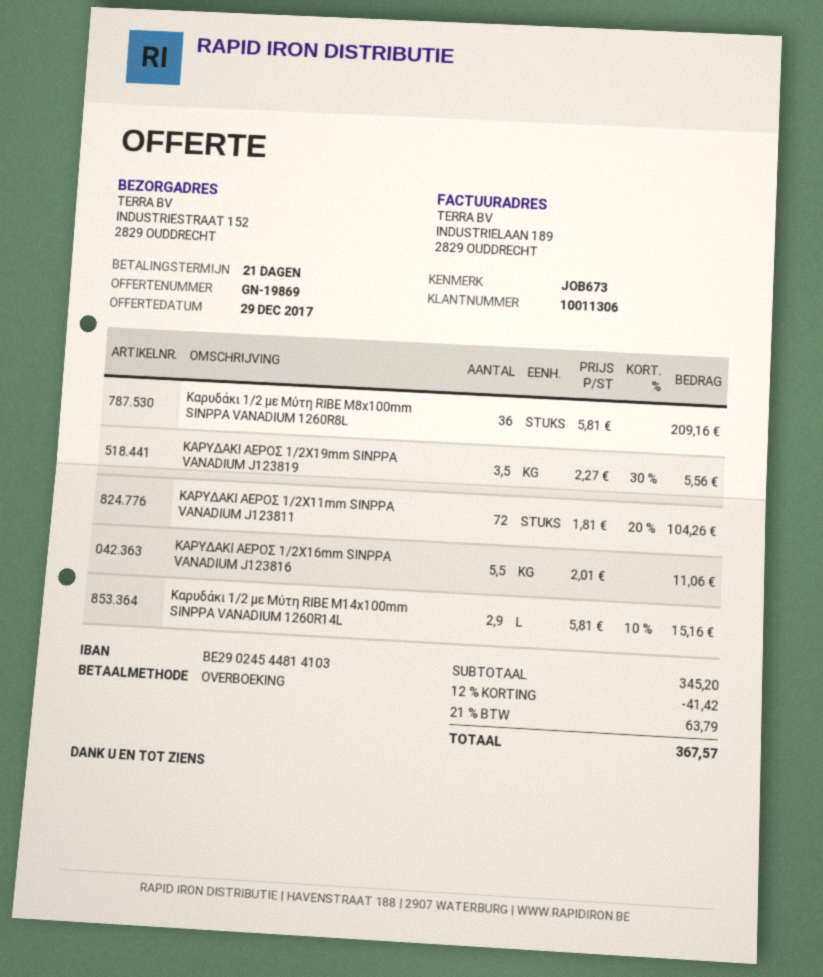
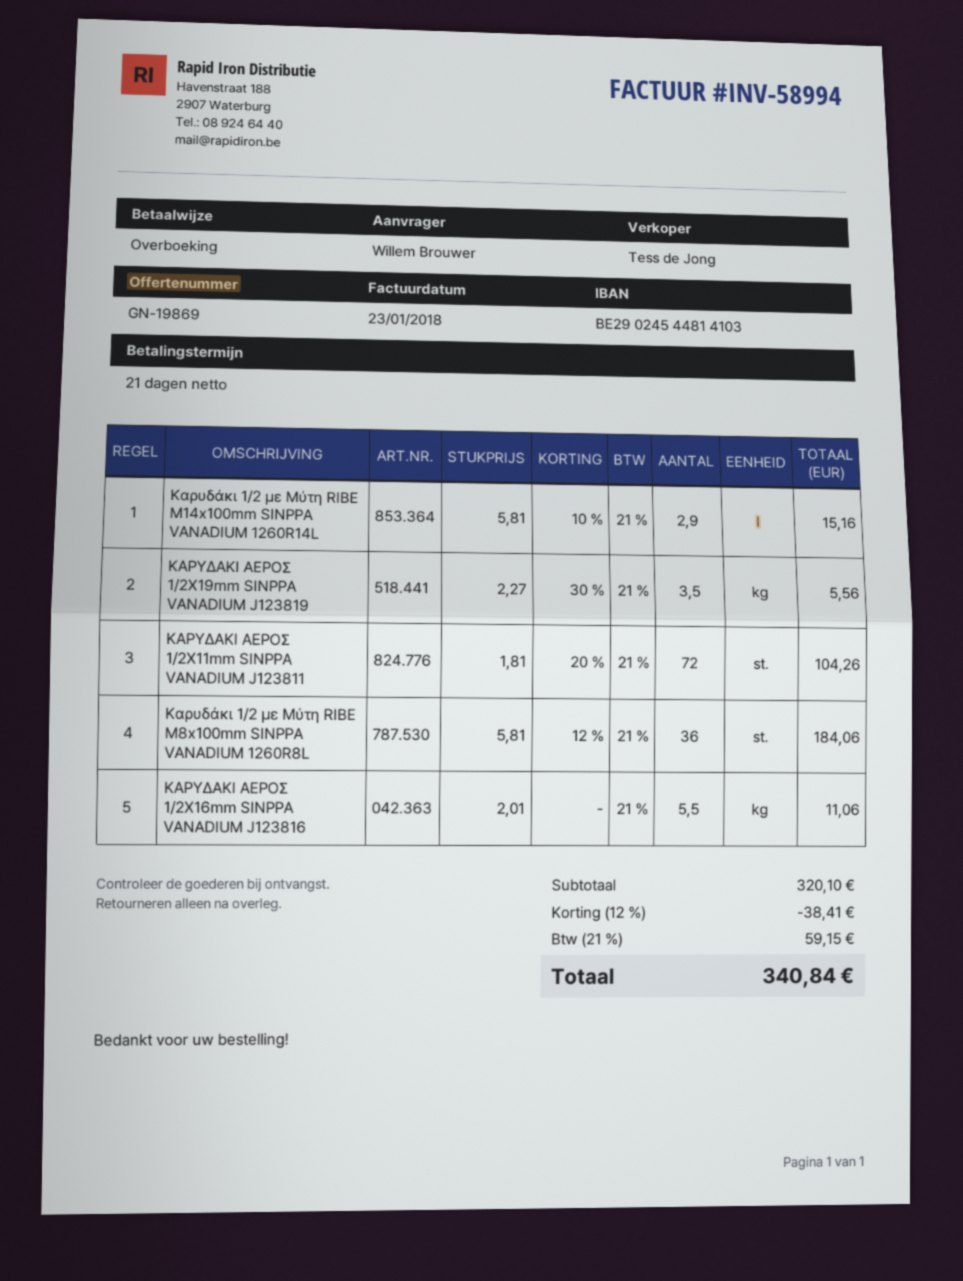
Καρυδάκι 1/2 με Μύτη RIBE M8x100mm SINPPA VANADIUM 1260R8L: 36 x 5.81 = 209.16 -> 36 x 5.81 - 12% = 184.06
subtotal: 345.20 -> 320.10
discount: 12% = 41.42 -> 12% = 38.41
tax: 21% = 63.79 -> 21% = 59.15
total: 367.57 -> 340.84

